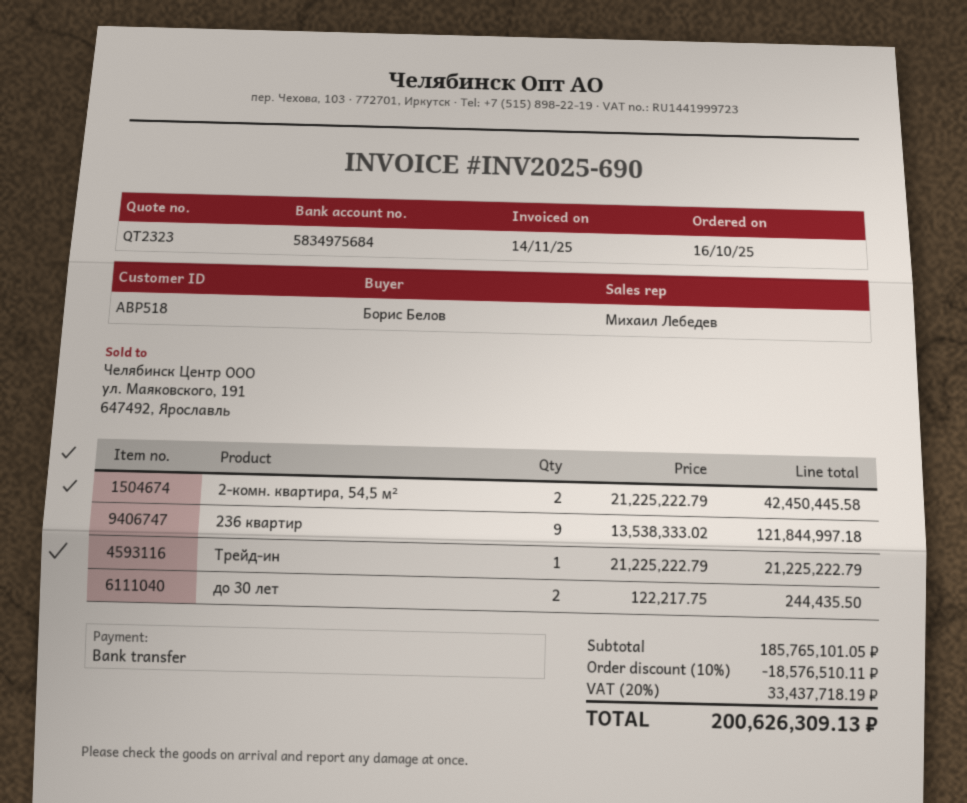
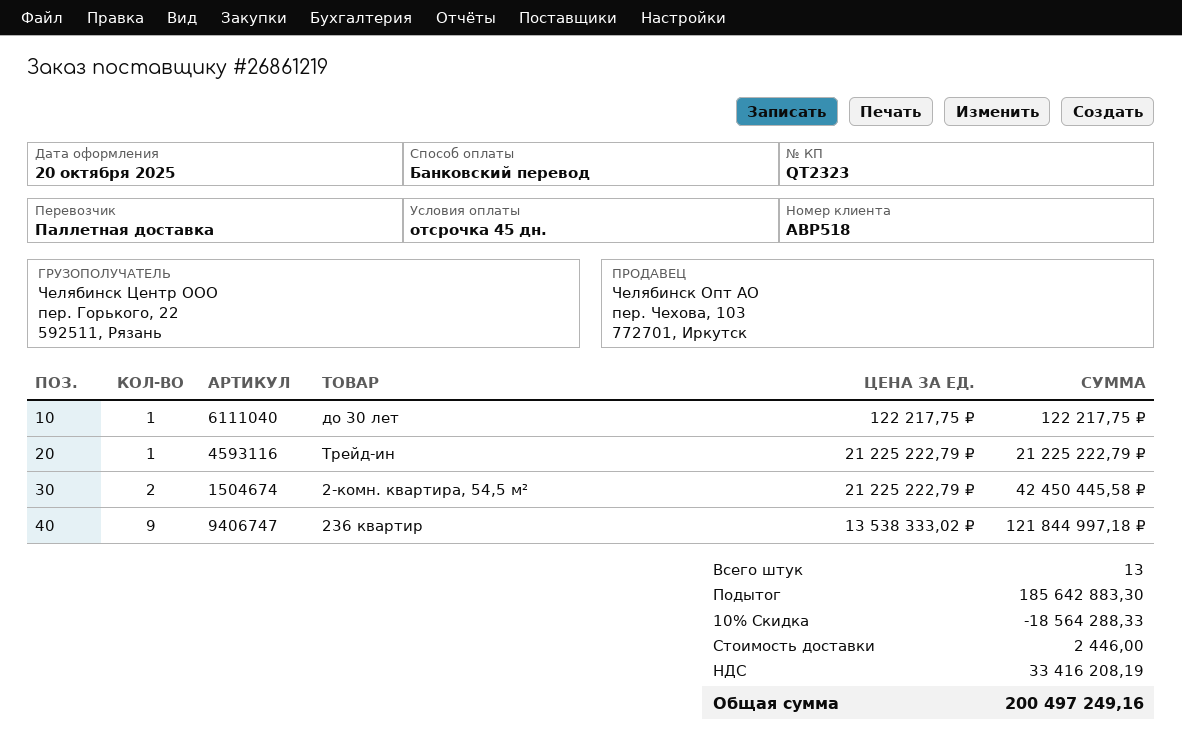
order date: 2025-10-16 -> 2025-10-20
до 30 лет: 2 x 122217.75 = 244435.50 -> 1 x 122217.75 = 122217.75
subtotal: 185765101.05 -> 185642883.30
discount: 10% = 18576510.11 -> 10% = 18564288.33
shipping: none -> 2446.00
tax: 33437718.19 -> 33416208.19
total: 200626309.13 -> 200497249.16

